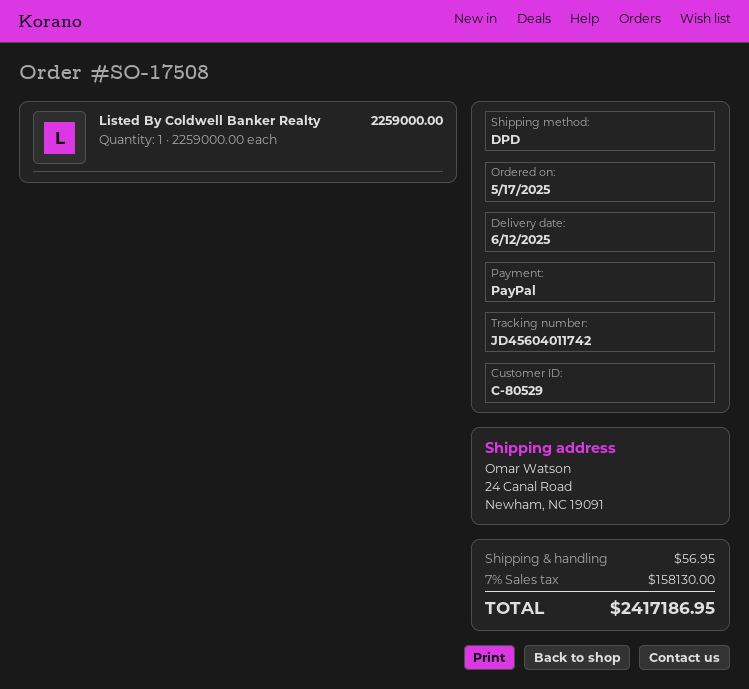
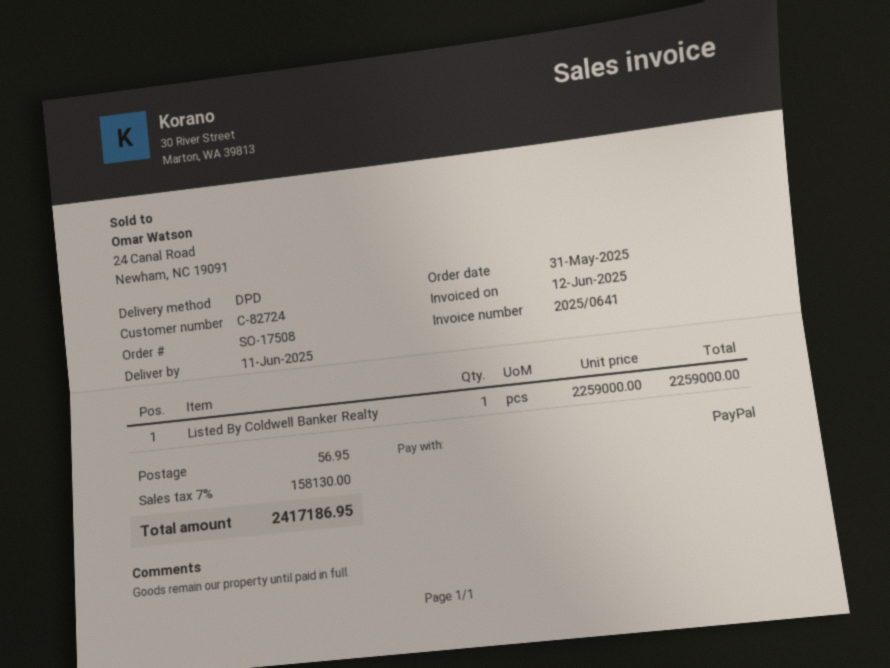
order date: 2025-05-17 -> 2025-05-31
delivery date: 2025-06-12 -> 2025-06-11
customer number: C-80529 -> C-82724

